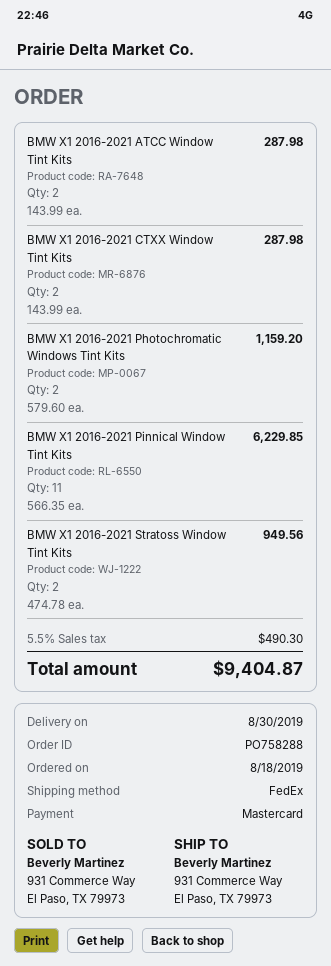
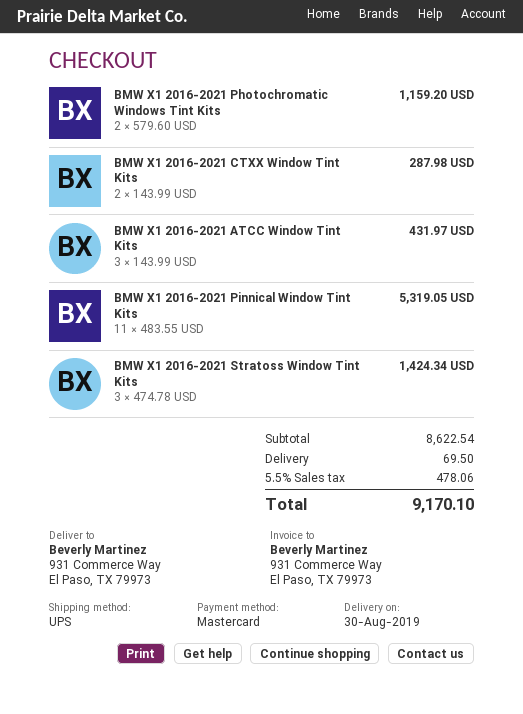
shipping method: FedEx -> UPS
BMW X1 2016-2021 ATCC Window Tint Kits: 2 x 143.99 = 287.98 -> 3 x 143.99 = 431.97
BMW X1 2016-2021 Pinnical Window Tint Kits: 11 x 566.35 = 6229.85 -> 11 x 483.55 = 5319.05
BMW X1 2016-2021 Stratoss Window Tint Kits: 2 x 474.78 = 949.56 -> 3 x 474.78 = 1424.34
shipping: none -> 69.50
tax: 5.5% = 490.30 -> 5.5% = 478.06
total: 9404.87 -> 9170.10

